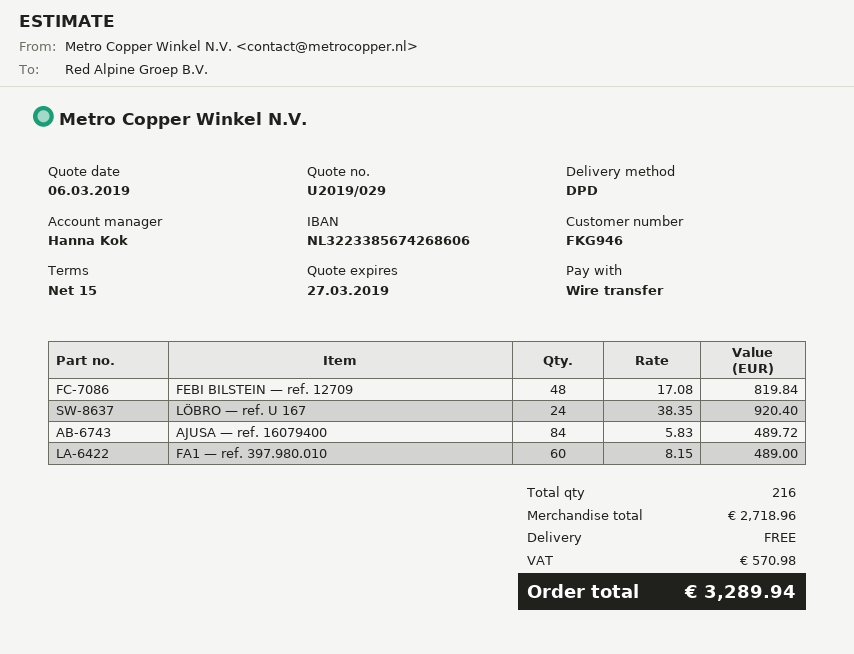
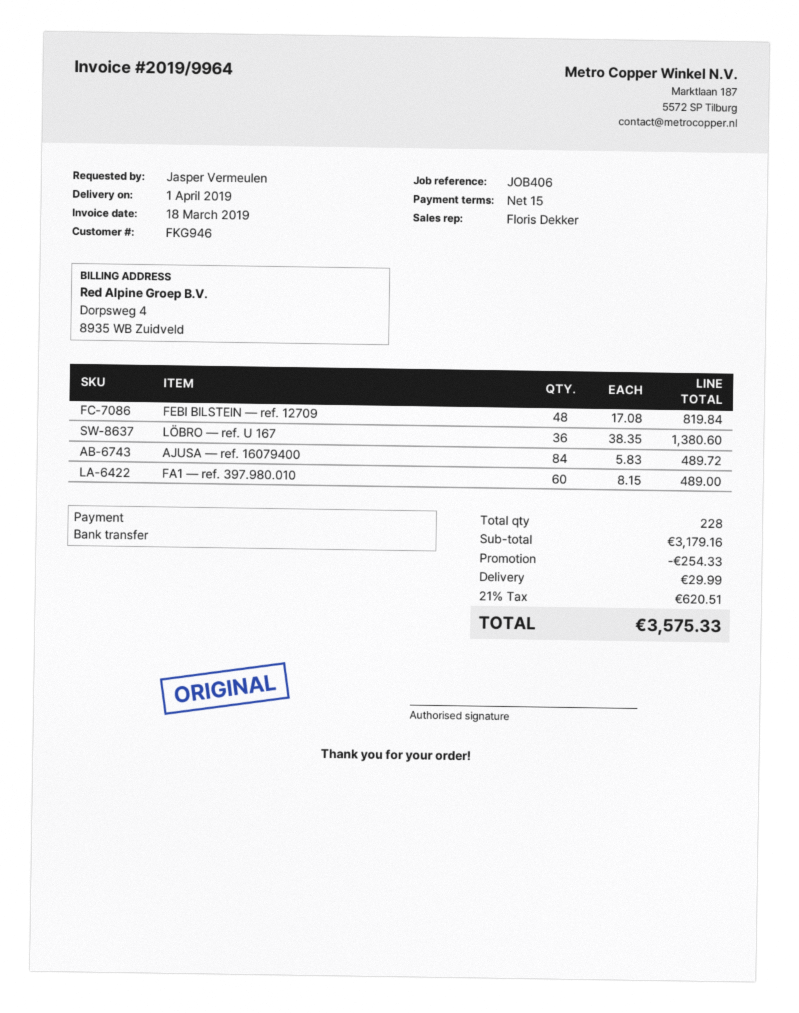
sales rep: Hanna Kok -> Floris Dekker
LÖBRO — ref. U 167: 24 x 38.35 = 920.40 -> 36 x 38.35 = 1380.60
total quantity: 216 -> 228
subtotal: 2718.96 -> 3179.16
discount: none -> 254.33
shipping: 0.00 -> 29.99
tax: 570.98 -> 620.51
total: 3289.94 -> 3575.33

